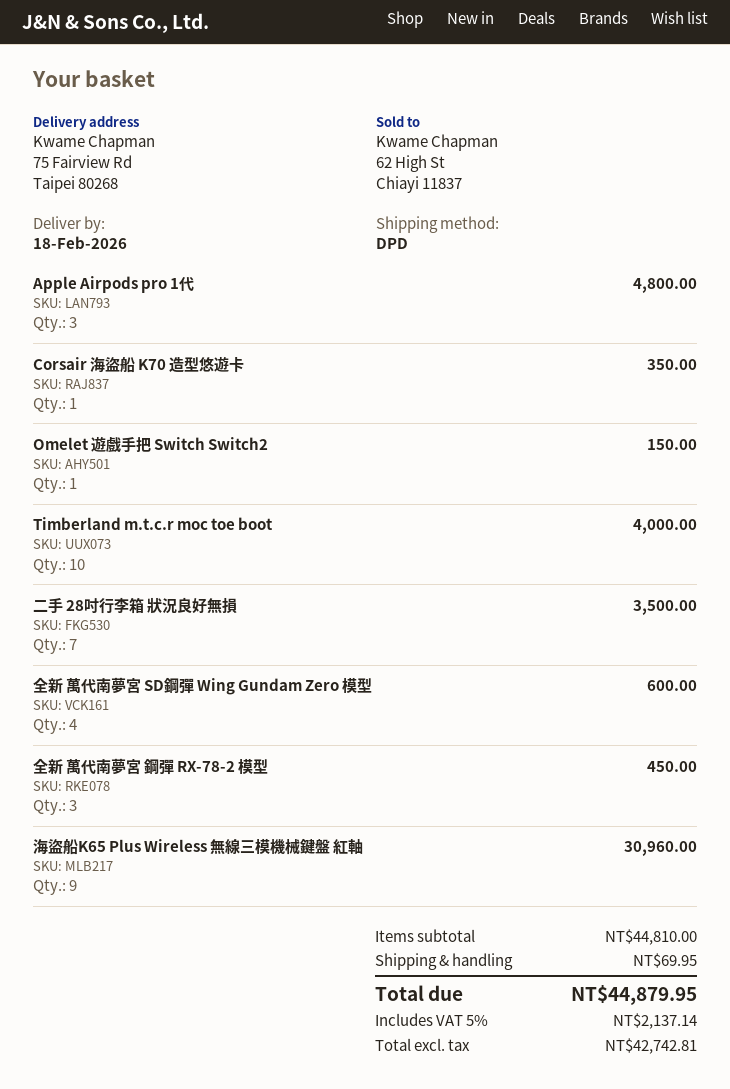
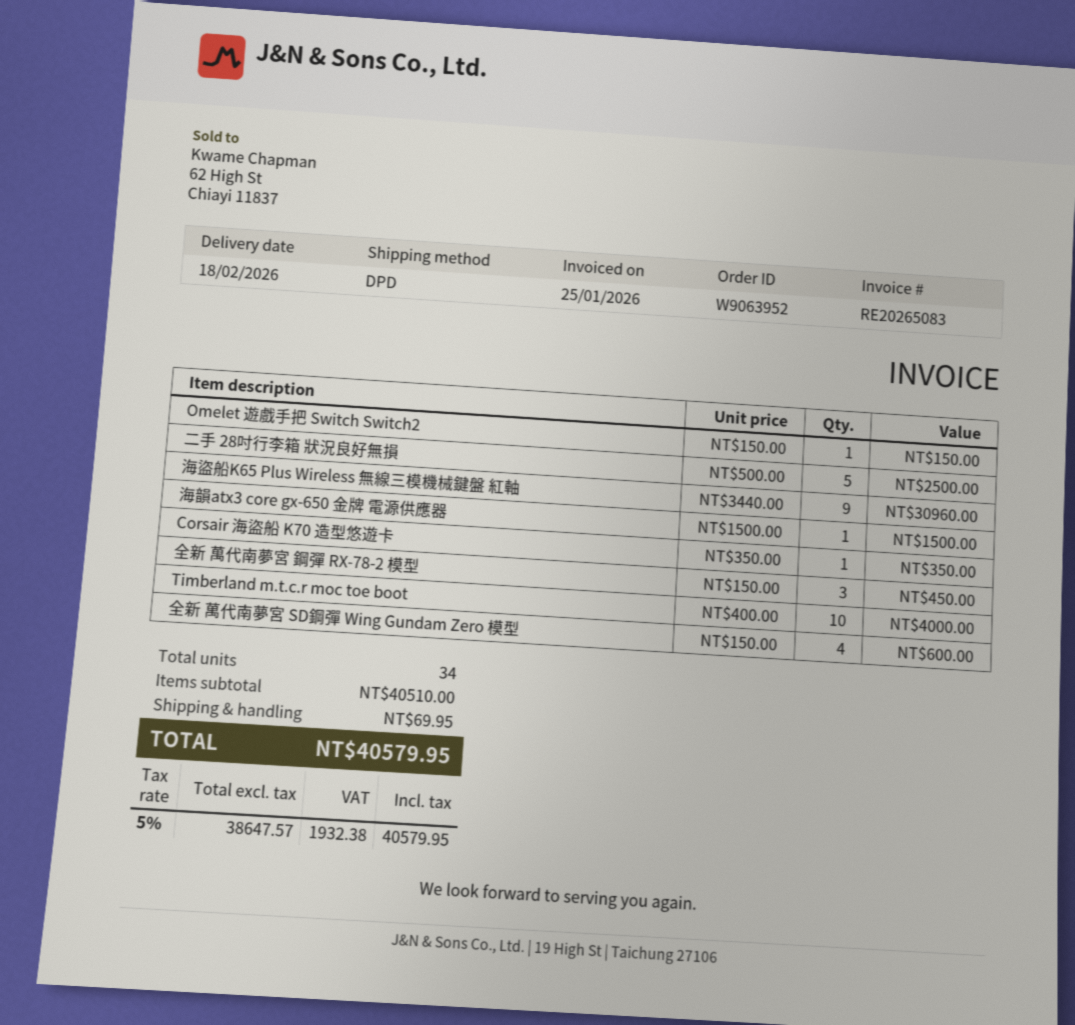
Apple Airpods pro 1代: 3 for 4800.00 -> none
二手 28吋行李箱 狀況良好無損: 7 for 3500.00 -> 5 for 2500.00
海韻atx3 core gx-650 金牌 電源供應器: none -> 1 for 1500.00
subtotal: 44810.00 -> 40510.00
net: 42742.81 -> 38647.57
tax: 5% = 2137.14 -> 5% = 1932.38
total: 44879.95 -> 40579.95

